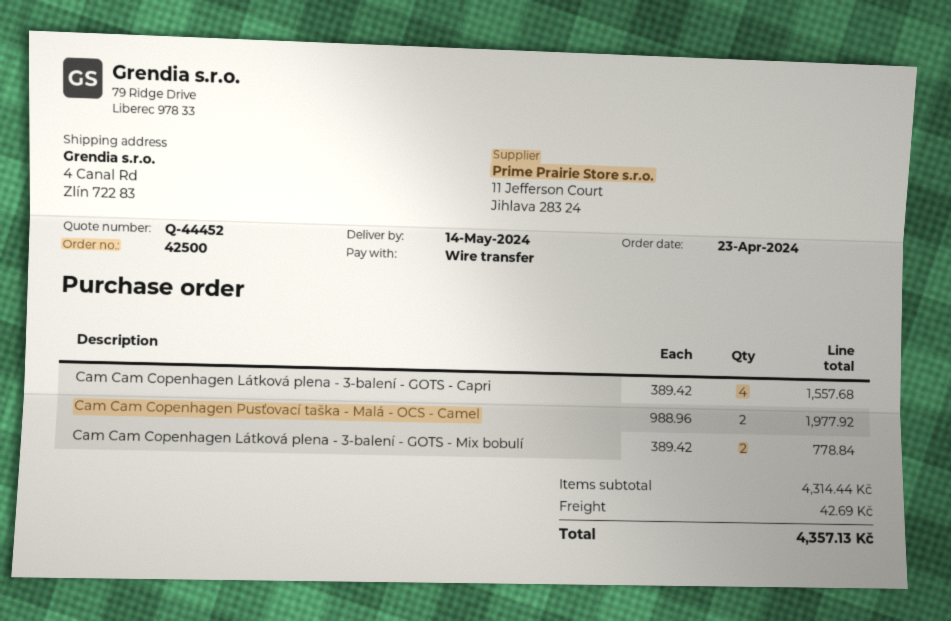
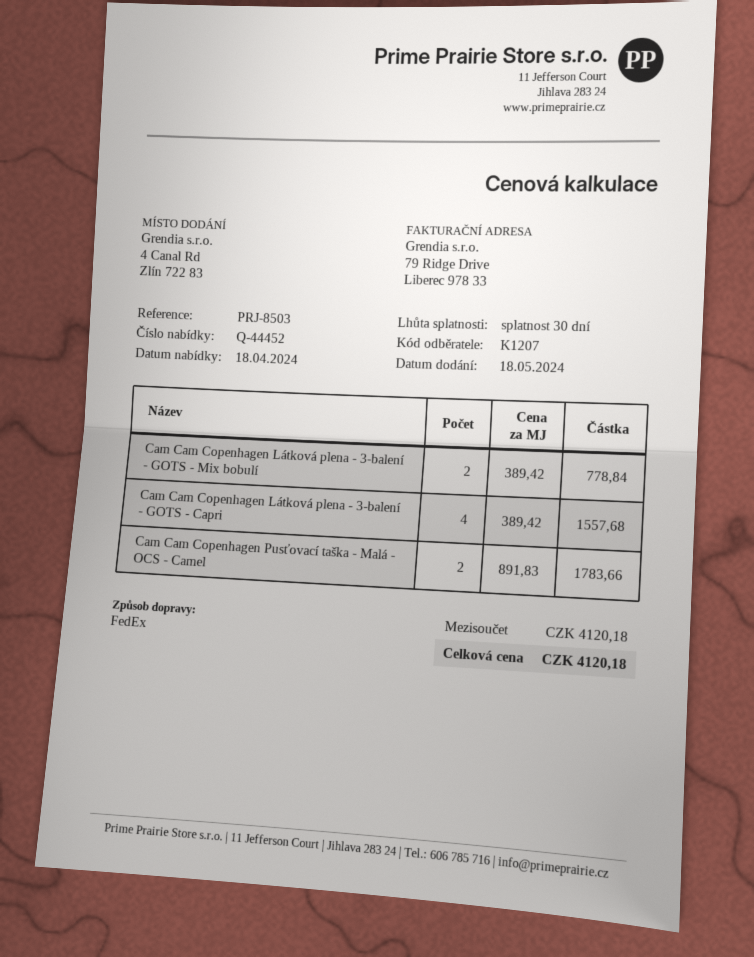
delivery date: 2024-05-14 -> 2024-05-18
Cam Cam Copenhagen Pusťovací taška - Malá - OCS - Camel: 2 x 988.96 = 1977.92 -> 2 x 891.83 = 1783.66
subtotal: 4314.44 -> 4120.18
shipping: 42.69 -> none
total: 4357.13 -> 4120.18

